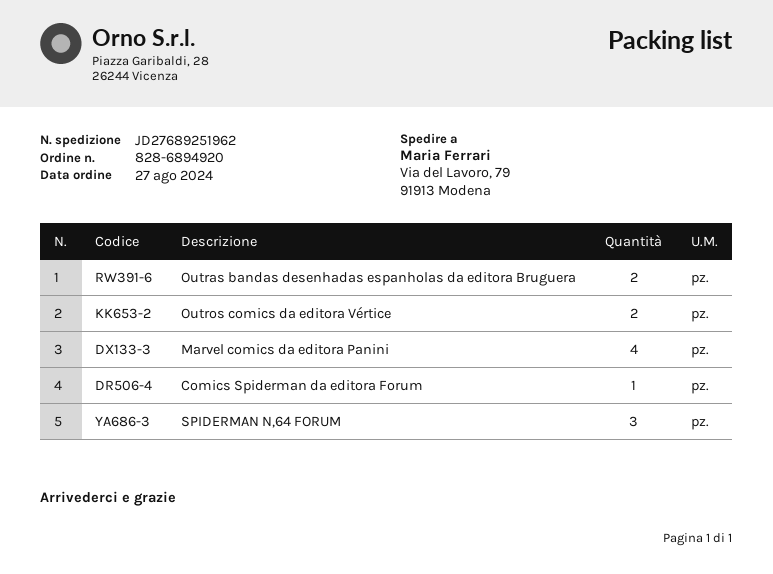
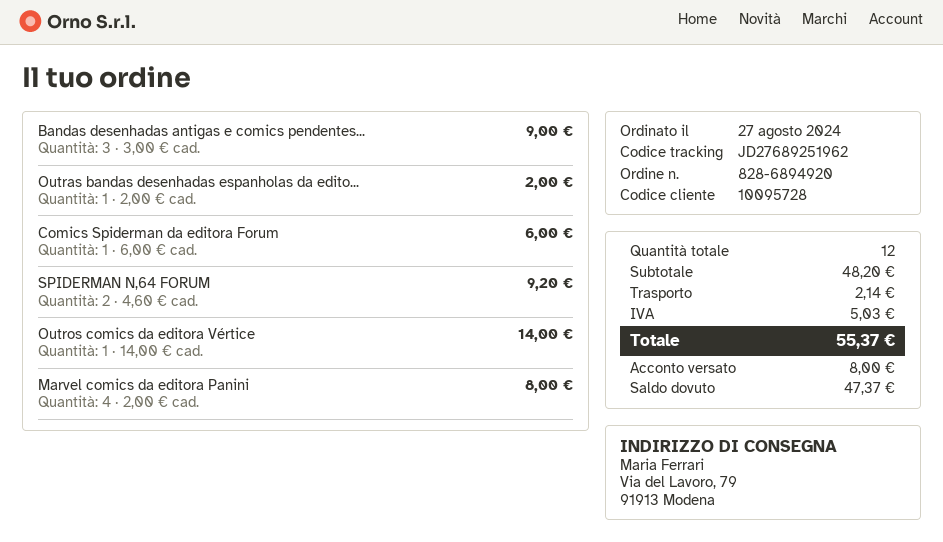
Outras bandas desenhadas espanholas da editora Bruguera: 2 -> 1
Outros comics da editora Vértice: 2 -> 1
SPIDERMAN N,64 FORUM: 3 -> 2
Bandas desenhadas antigas e comics pendentes...: none -> 3

